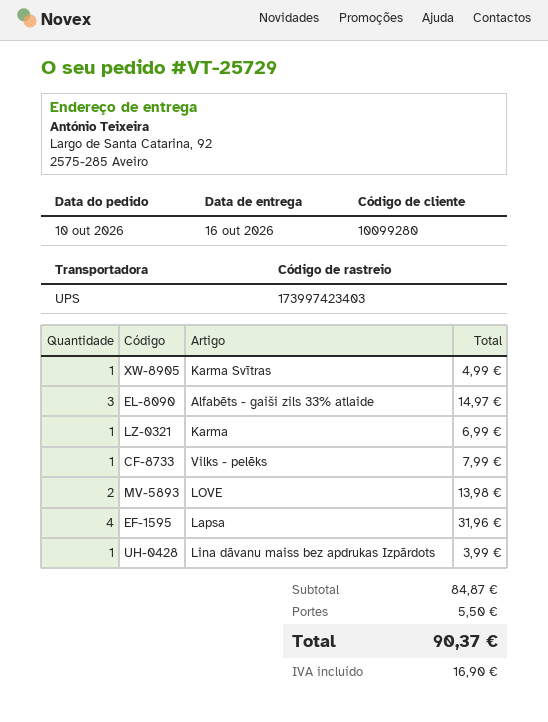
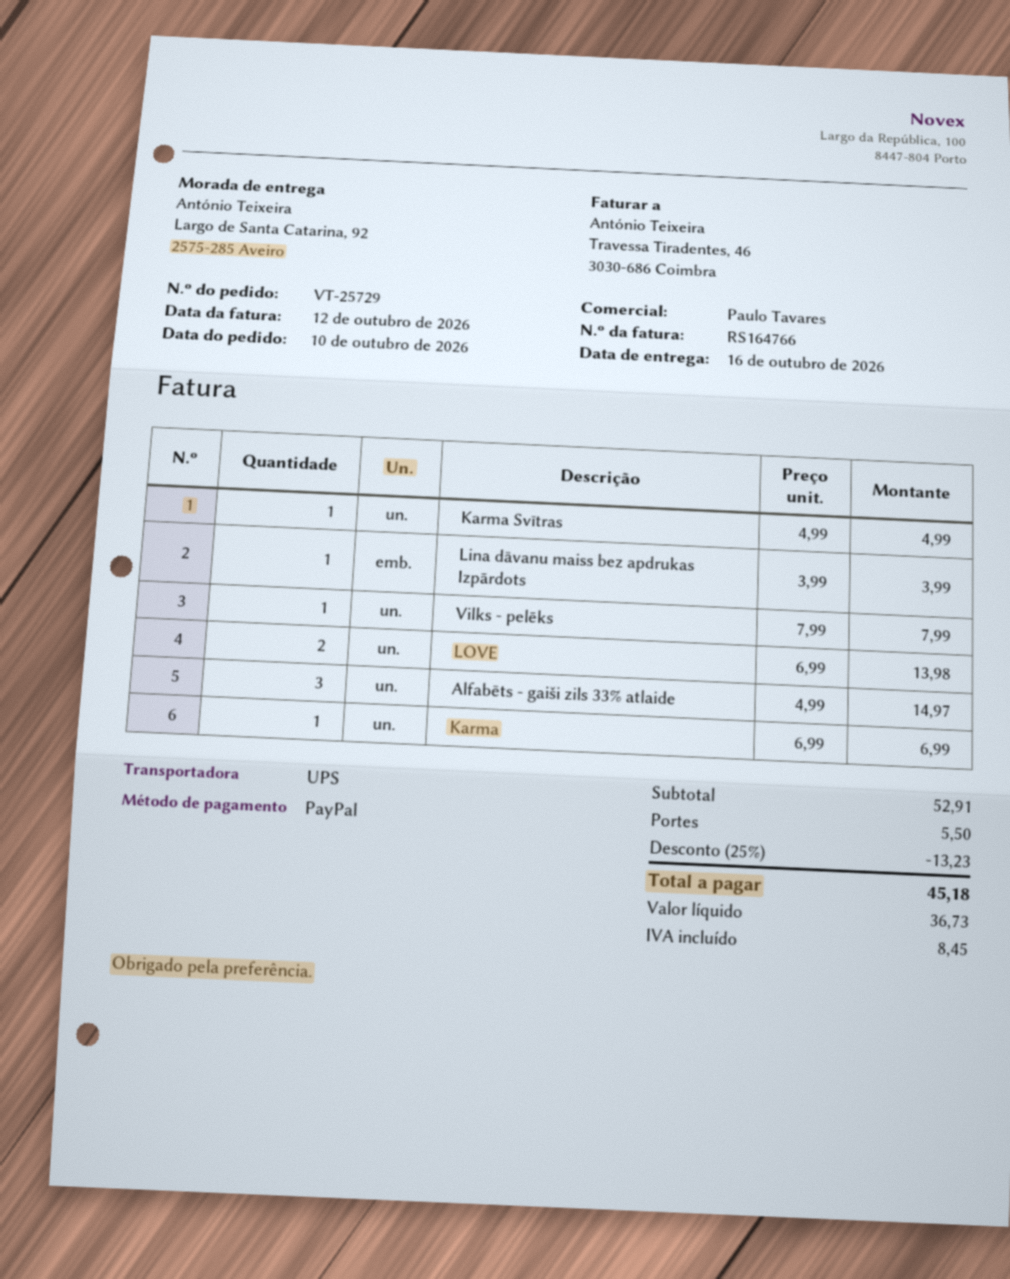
Lapsa: 4 for 31.96 -> none
subtotal: 84.87 -> 52.91
discount: none -> 25% = 13.23
tax: 16.90 -> 8.45
total: 90.37 -> 45.18

